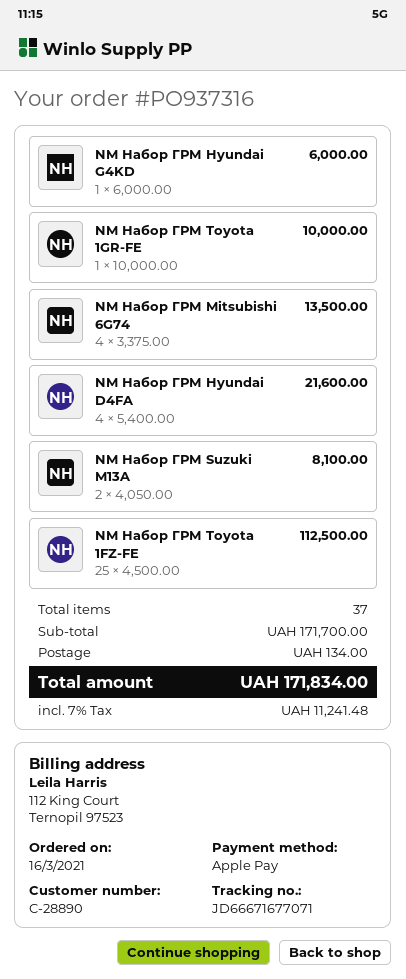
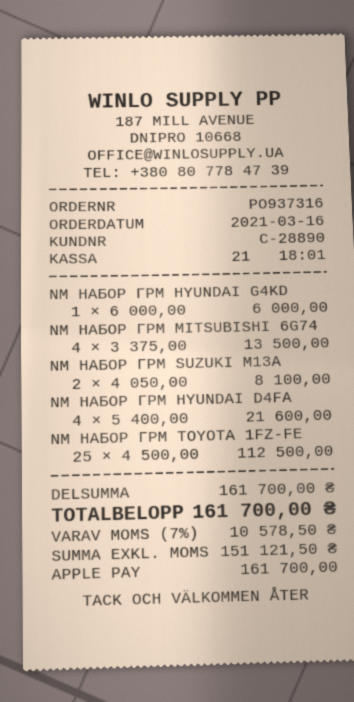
NM Набор ГРМ Toyota 1GR-FE: 1 x 10000.00 = 10000.00 -> none
subtotal: 171700.00 -> 161700.00
shipping: 134.00 -> none
tax: 7% = 11241.48 -> 7% = 10578.50
total: 171834.00 -> 161700.00

